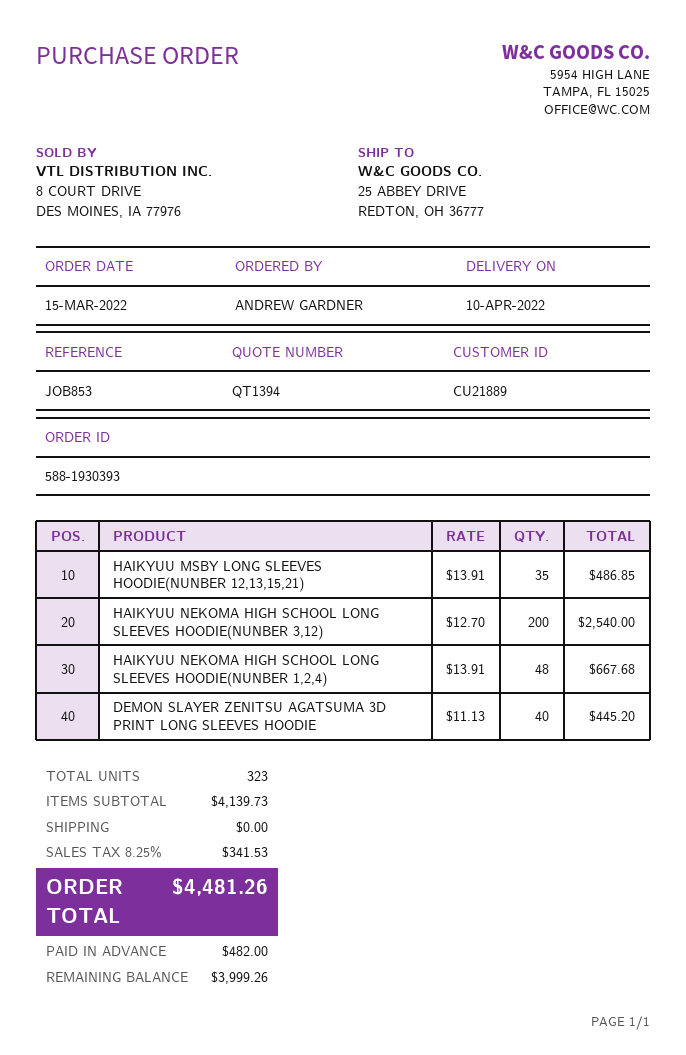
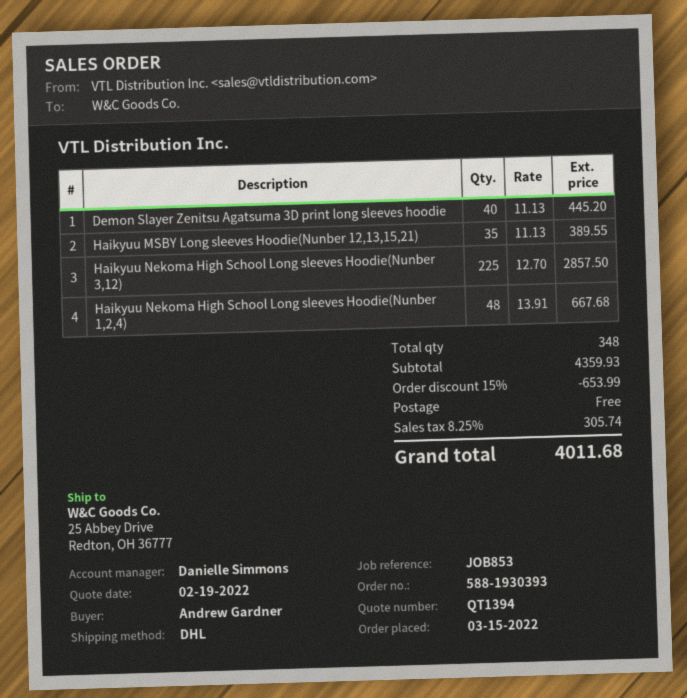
HAIKYUU MSBY LONG SLEEVES HOODIE(NUNBER 12,13,15,21): 35 x 13.91 = 486.85 -> 35 x 11.13 = 389.55
HAIKYUU NEKOMA HIGH SCHOOL LONG SLEEVES HOODIE(NUNBER 3,12): 200 x 12.70 = 2540.00 -> 225 x 12.70 = 2857.50
total quantity: 323 -> 348
subtotal: 4139.73 -> 4359.93
discount: none -> 15% = 653.99
tax: 8.25% = 341.53 -> 8.25% = 305.74
total: 4481.26 -> 4011.68

